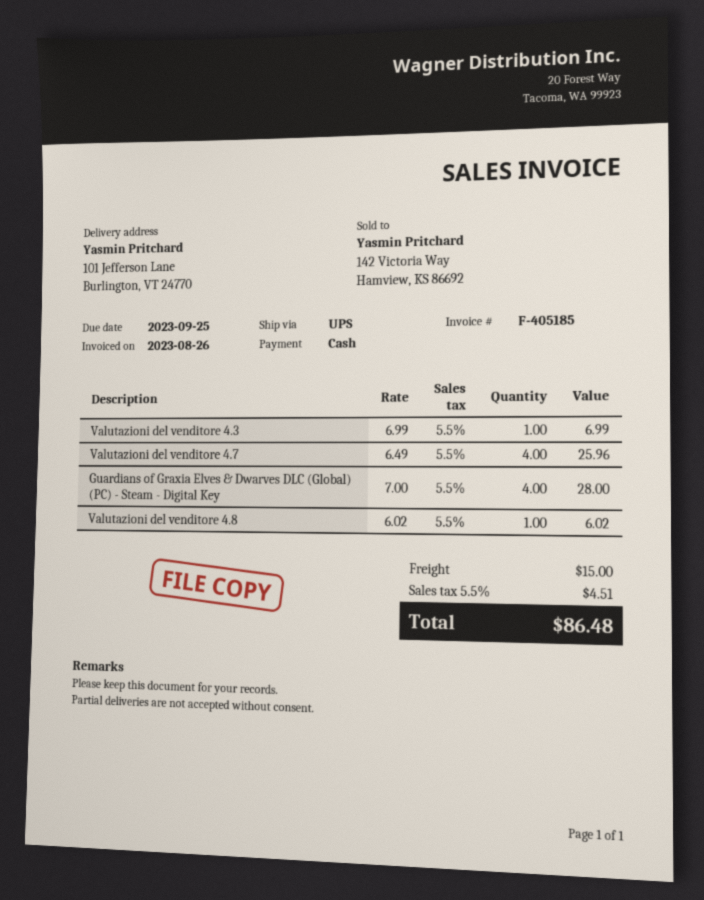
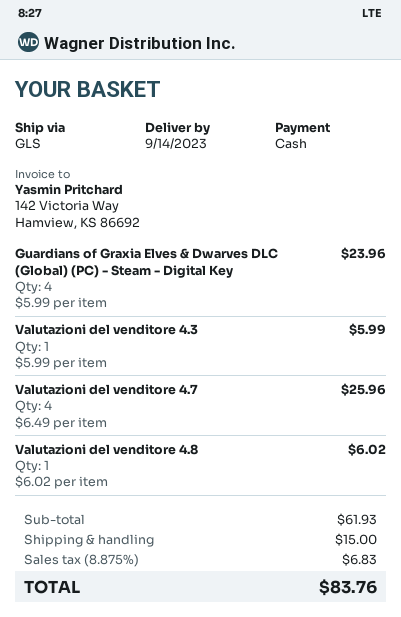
shipping method: UPS -> GLS
Valutazioni del venditore 4.3: 1 x 6.99 = 6.99 -> 1 x 5.99 = 5.99
Guardians of Graxia Elves & Dwarves DLC (Global) (PC) - Steam - Digital Key: 4 x 7.00 = 28.00 -> 4 x 5.99 = 23.96
tax: 5.5% = 4.51 -> 8.875% = 6.83
total: 86.48 -> 83.76

